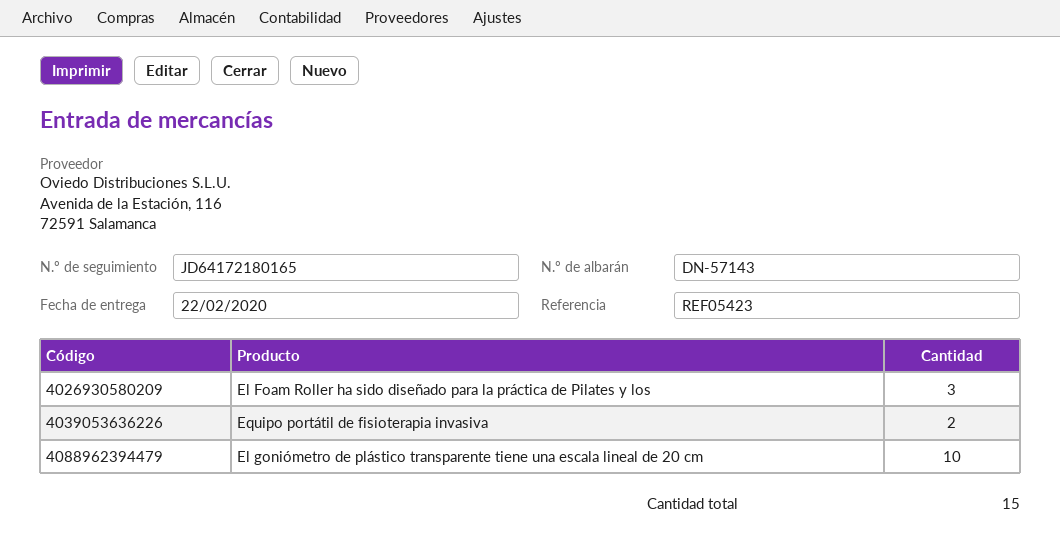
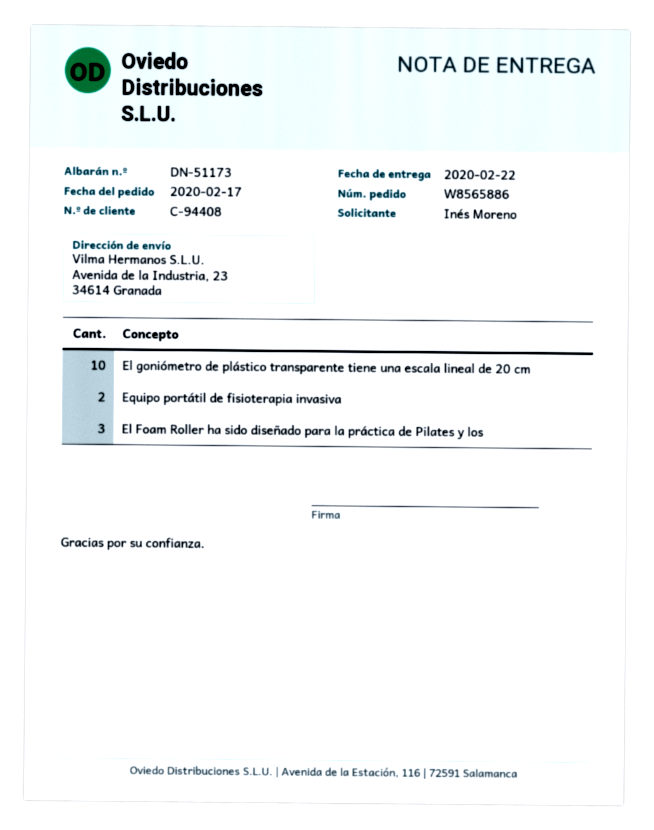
delivery note number: DN-57143 -> DN-51173

